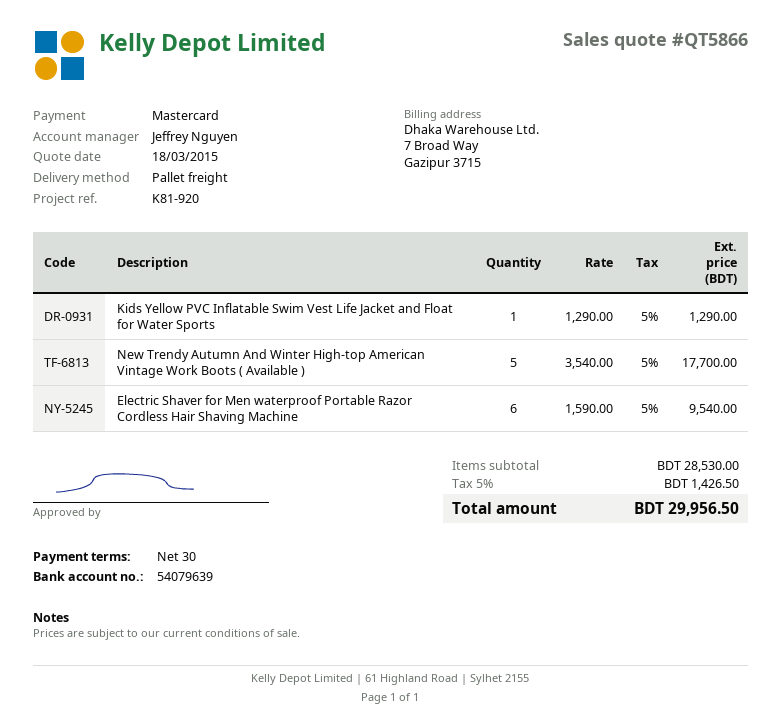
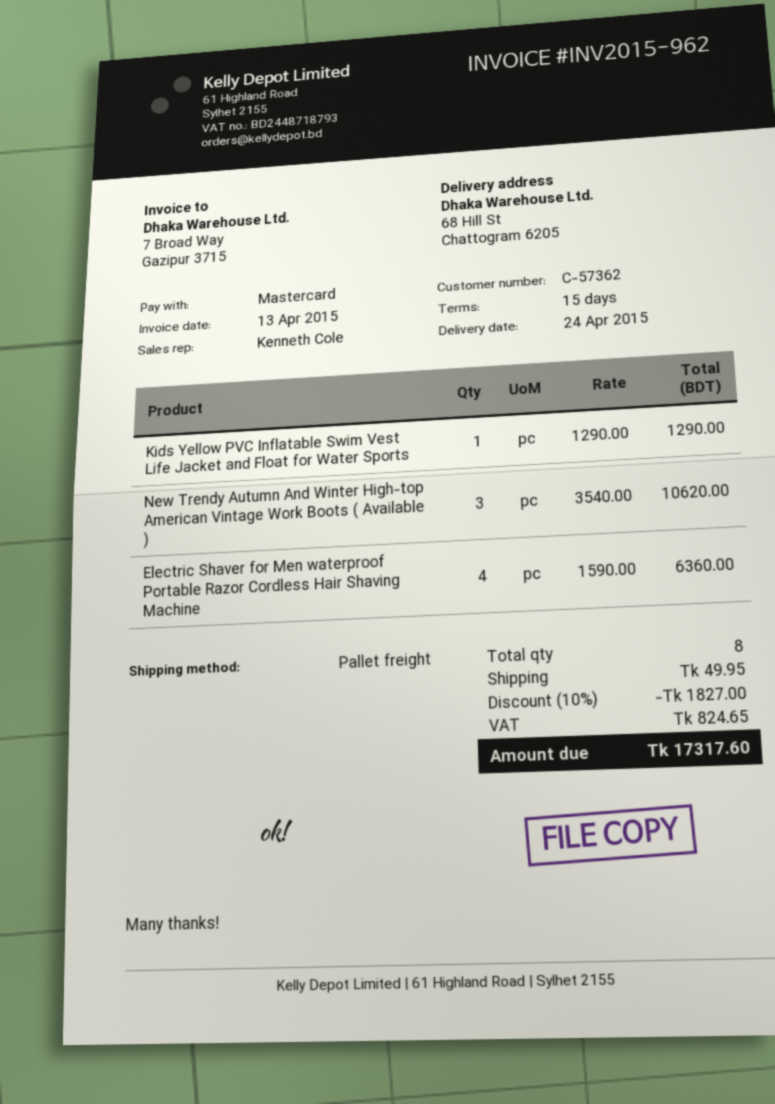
payment terms: 30 days -> 15 days
sales rep: Jeffrey Nguyen -> Kenneth Cole
New Trendy Autumn And Winter High-top American Vintage Work Boots ( Available ): 5 x 3540.00 = 17700.00 -> 3 x 3540.00 = 10620.00
Electric Shaver for Men waterproof Portable Razor Cordless Hair Shaving Machine: 6 x 1590.00 = 9540.00 -> 4 x 1590.00 = 6360.00
discount: none -> 10% = 1827.00
shipping: none -> 49.95
tax: 1426.50 -> 824.65
total: 29956.50 -> 17317.60

